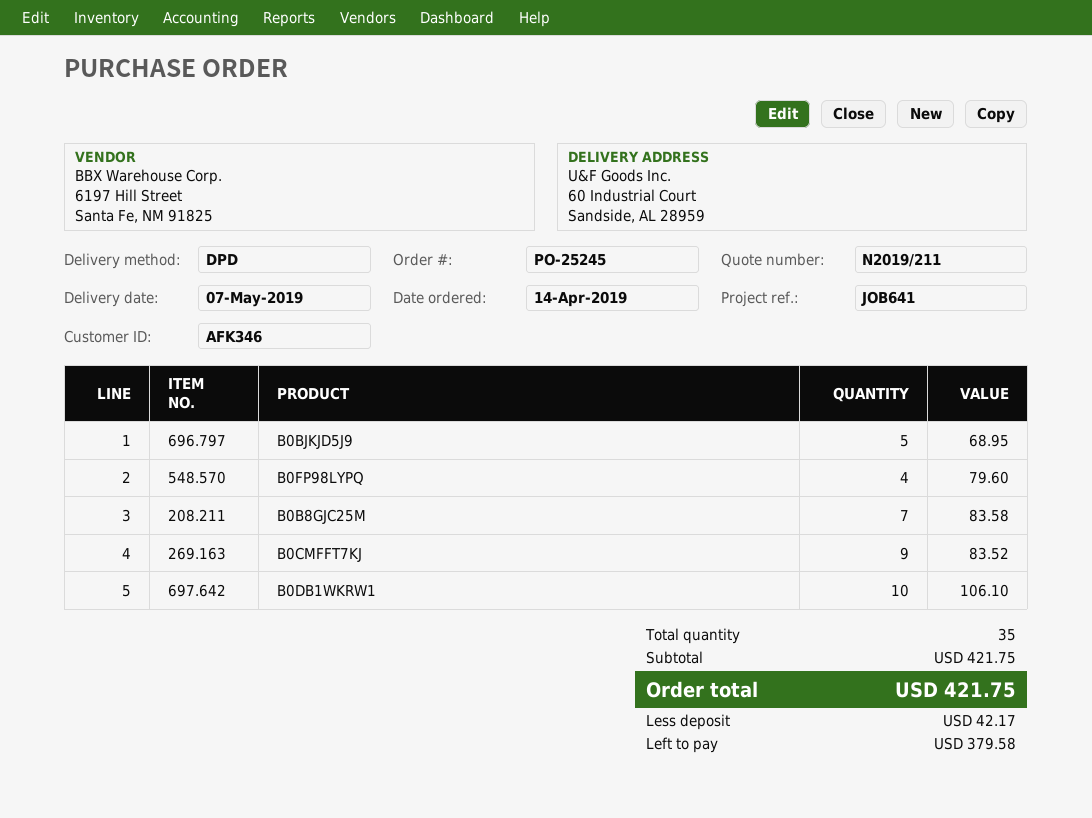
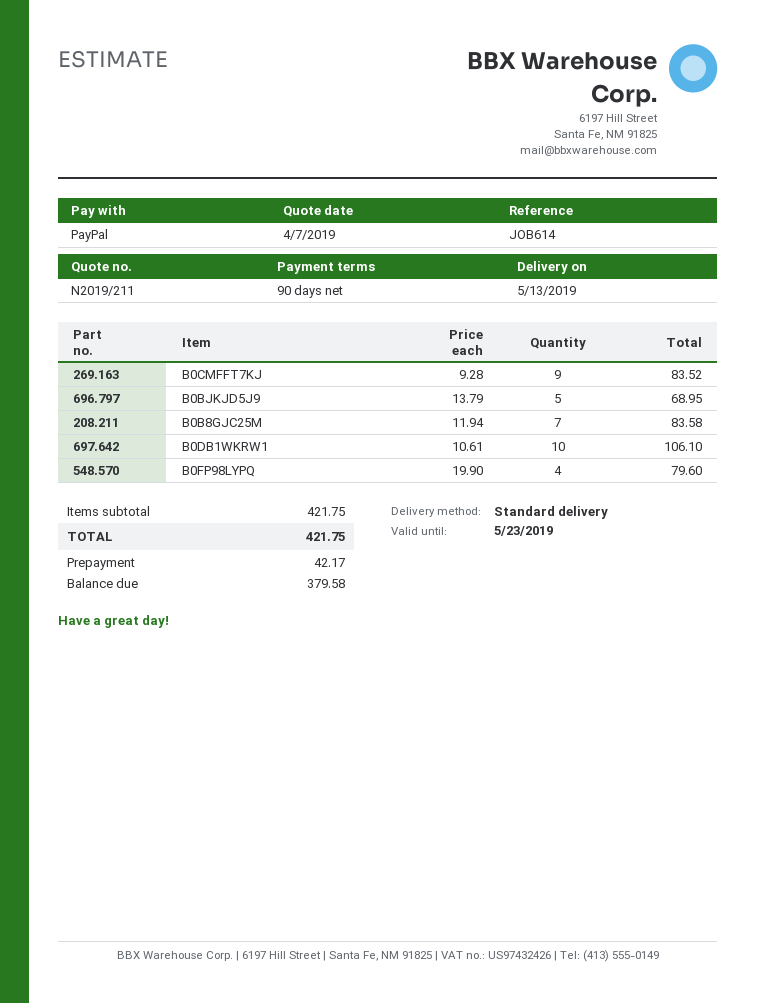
delivery date: 2019-05-07 -> 2019-05-13
reference: JOB641 -> JOB614
shipping method: DPD -> standard

